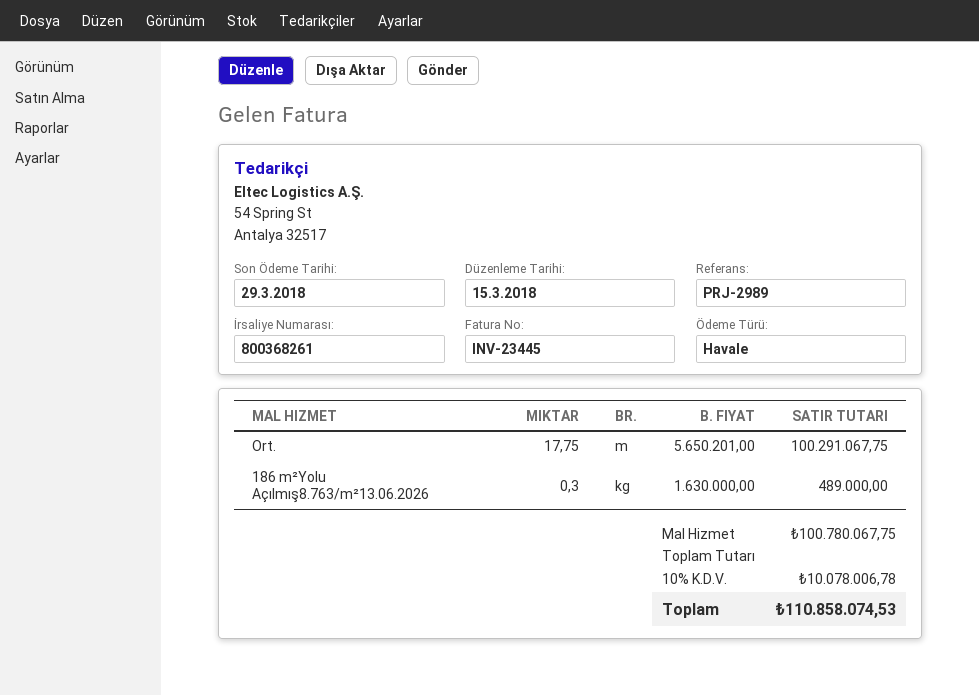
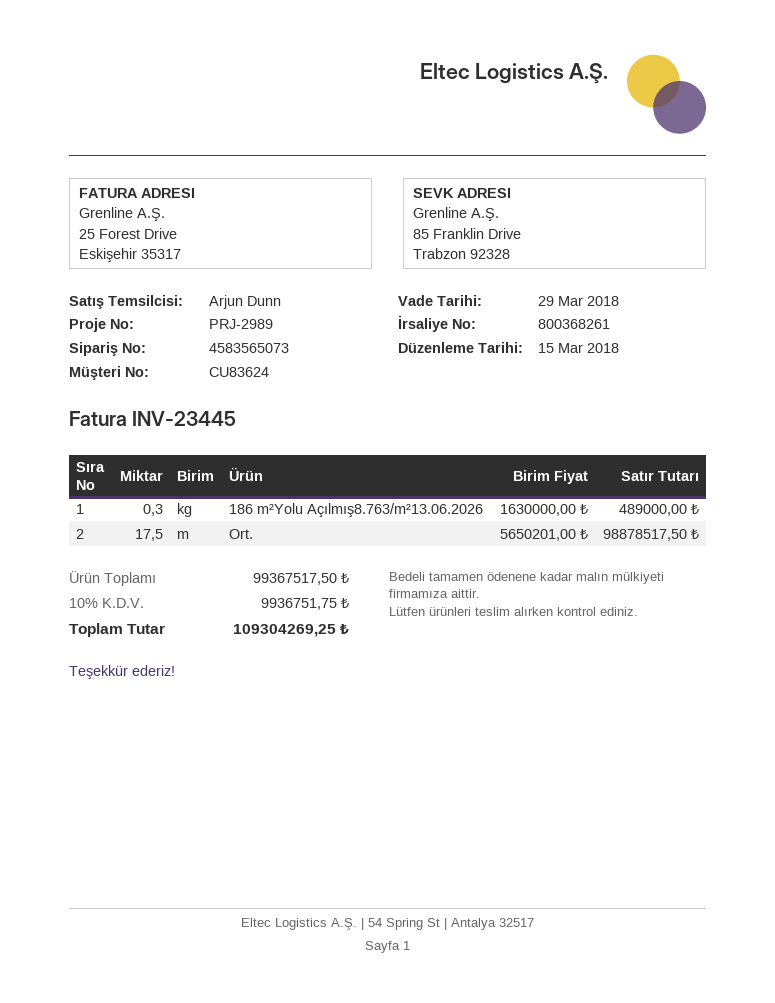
Ort.: 17.75 x 5650201.00 = 100291067.75 -> 17.5 x 5650201.00 = 98878517.50
subtotal: 100780067.75 -> 99367517.50
tax: 10% = 10078006.78 -> 10% = 9936751.75
total: 110858074.53 -> 109304269.25

